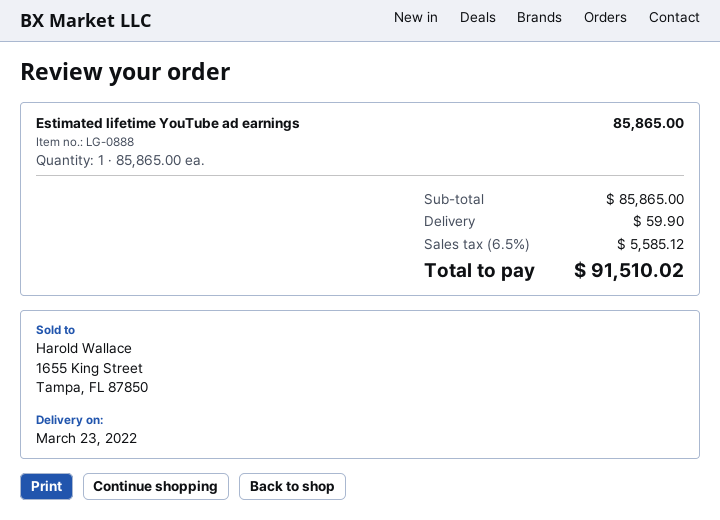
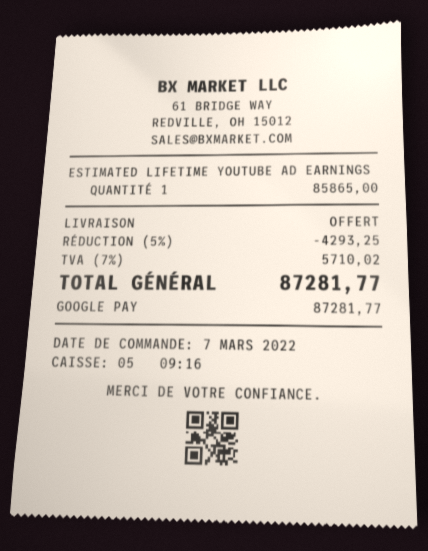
discount: none -> 5% = 4293.25
shipping: 59.90 -> 0.00
tax: 6.5% = 5585.12 -> 7% = 5710.02
total: 91510.02 -> 87281.77

